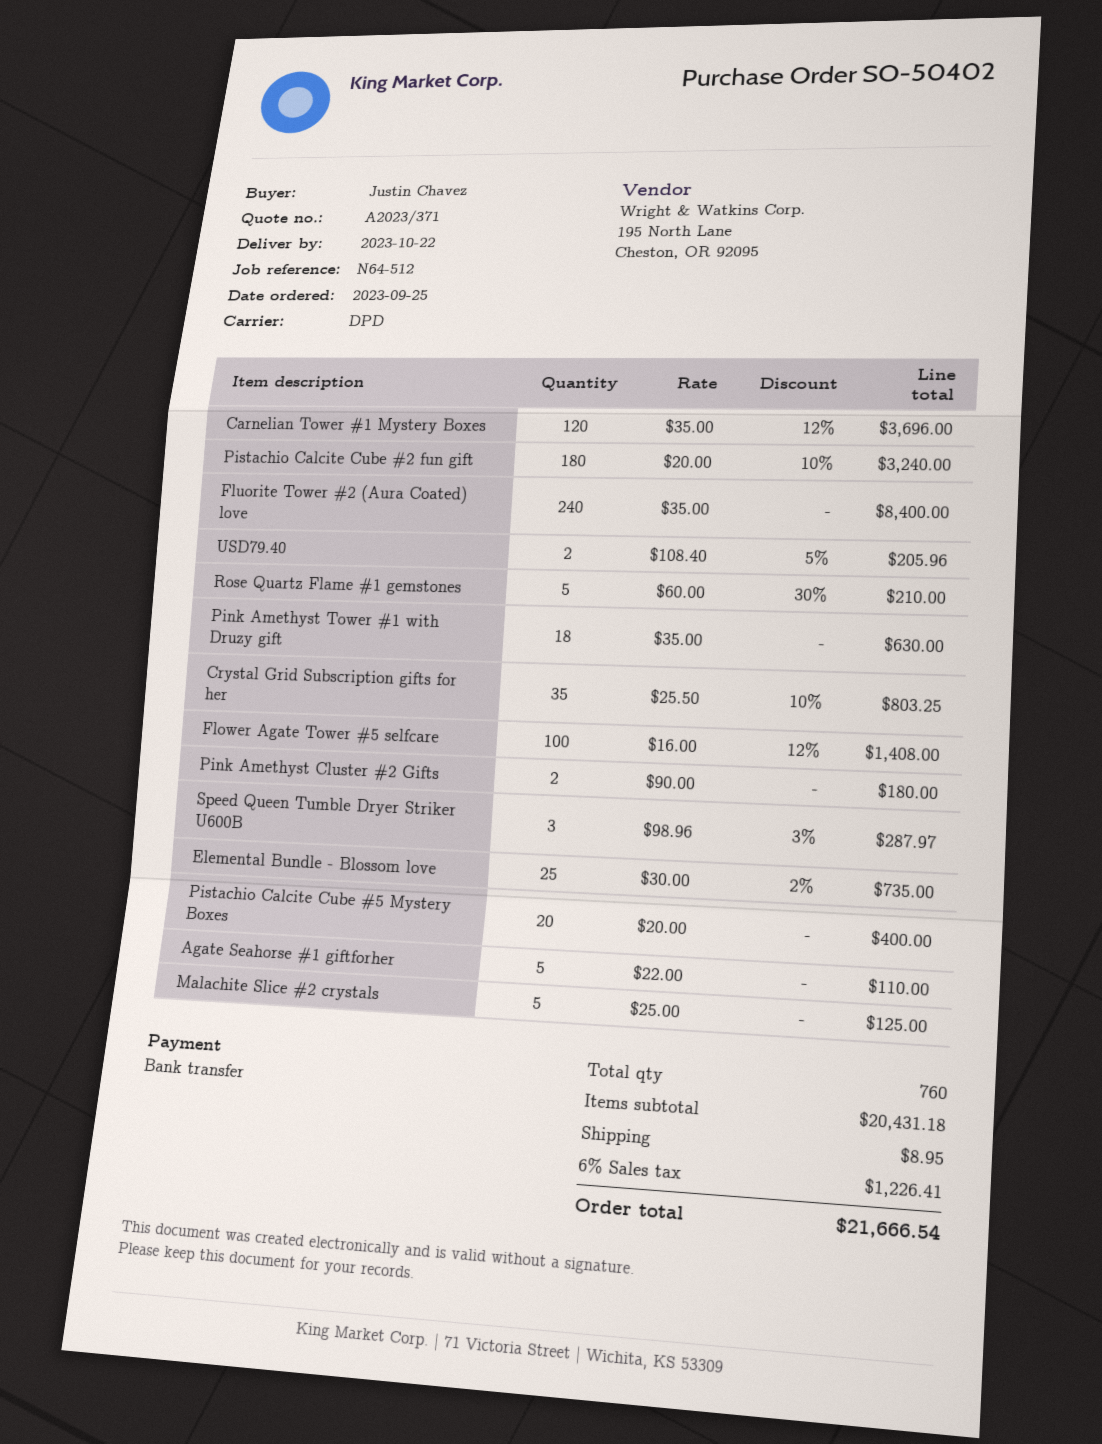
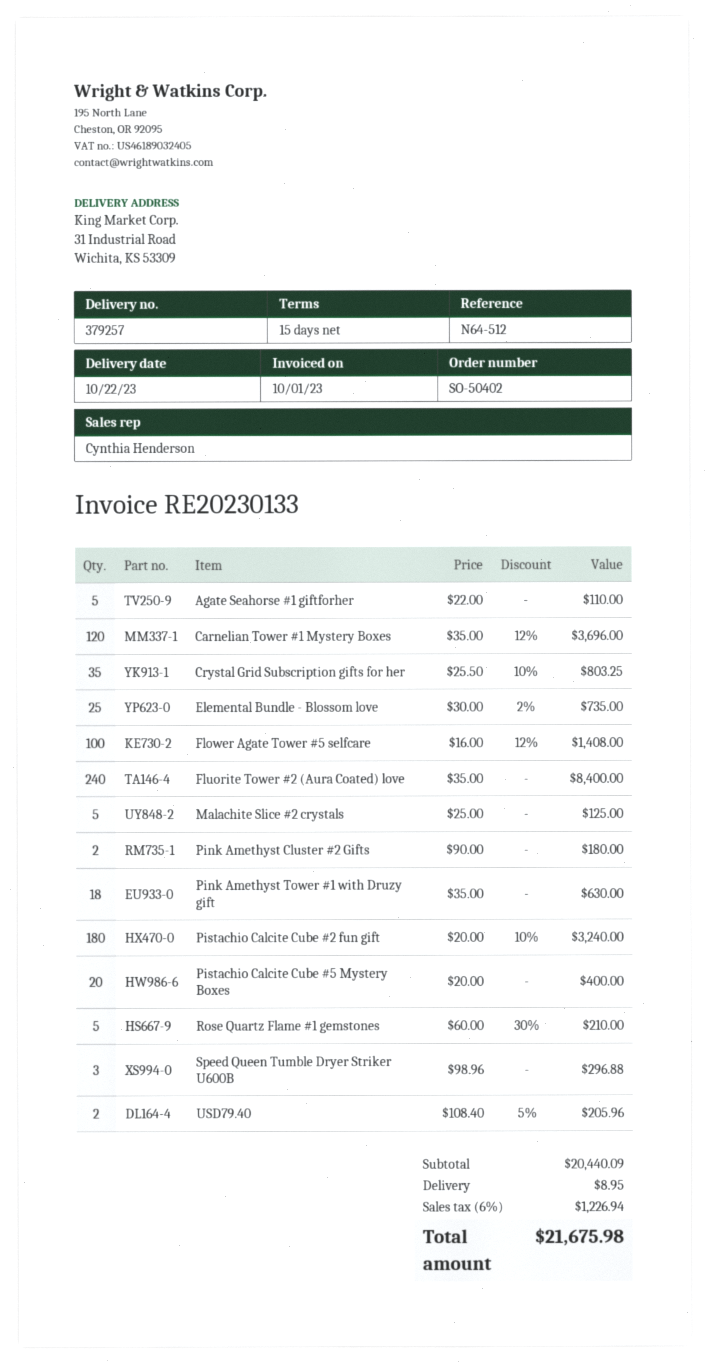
Speed Queen Tumble Dryer Striker U600B: 3 x 98.96 - 3% = 287.97 -> 3 x 98.96 = 296.88
subtotal: 20431.18 -> 20440.09
tax: 6% = 1226.41 -> 6% = 1226.94
total: 21666.54 -> 21675.98

